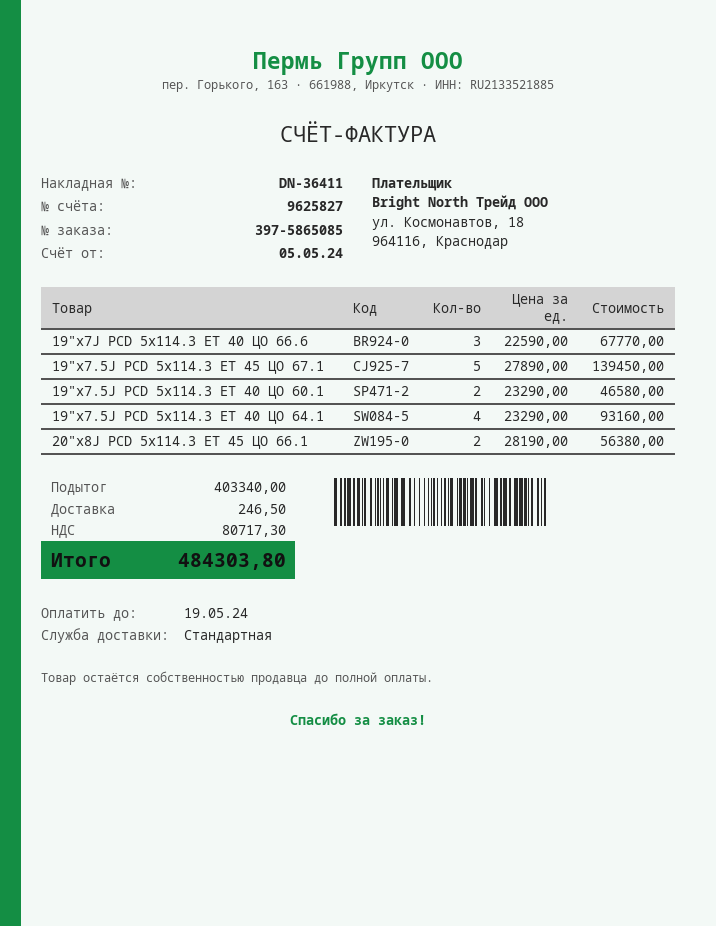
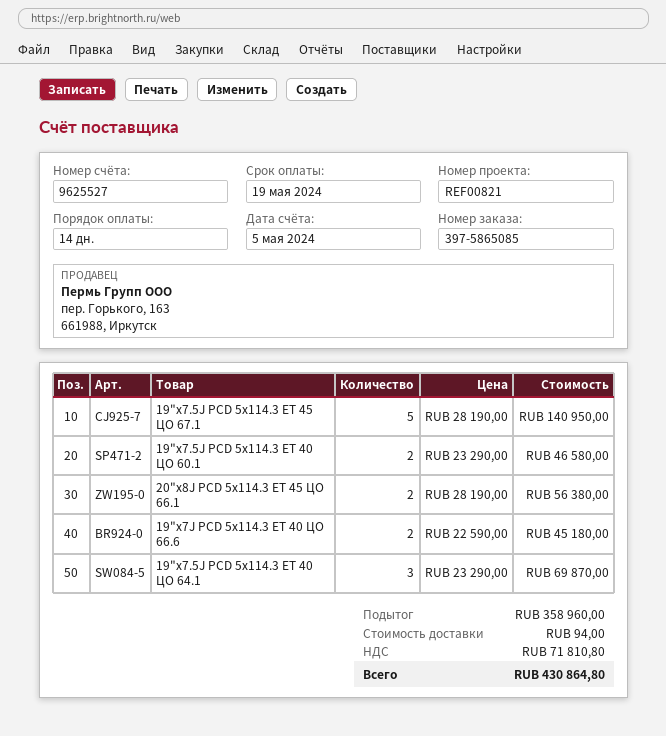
invoice number: 9625827 -> 9625527
19"x7J PCD 5x114.3 ЕТ 40 ЦО 66.6: 3 x 22590.00 = 67770.00 -> 2 x 22590.00 = 45180.00
19"x7.5J PCD 5x114.3 ЕТ 45 ЦО 67.1: 5 x 27890.00 = 139450.00 -> 5 x 28190.00 = 140950.00
19"x7.5J PCD 5x114.3 ЕТ 40 ЦО 64.1: 4 x 23290.00 = 93160.00 -> 3 x 23290.00 = 69870.00
subtotal: 403340.00 -> 358960.00
shipping: 246.50 -> 94.00
tax: 80717.30 -> 71810.80
total: 484303.80 -> 430864.80

